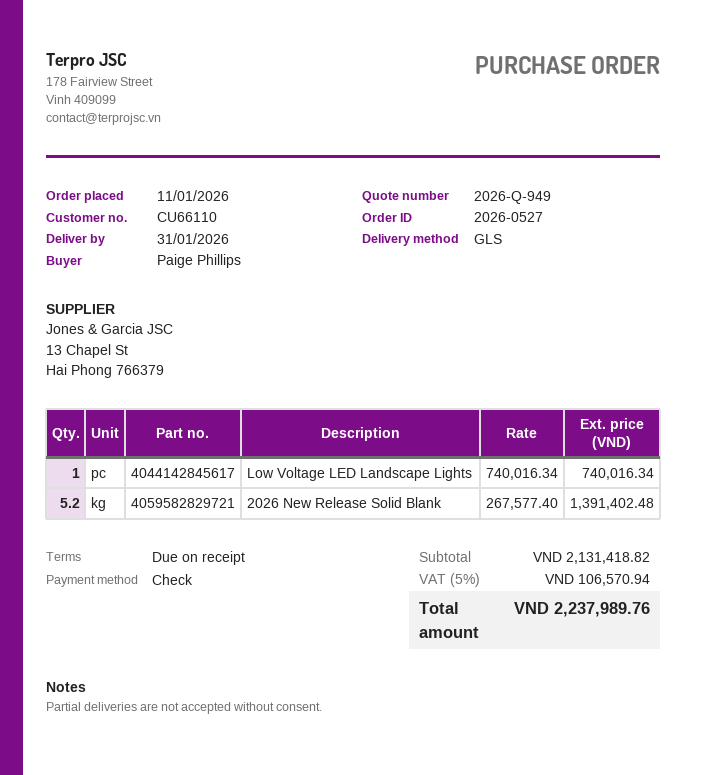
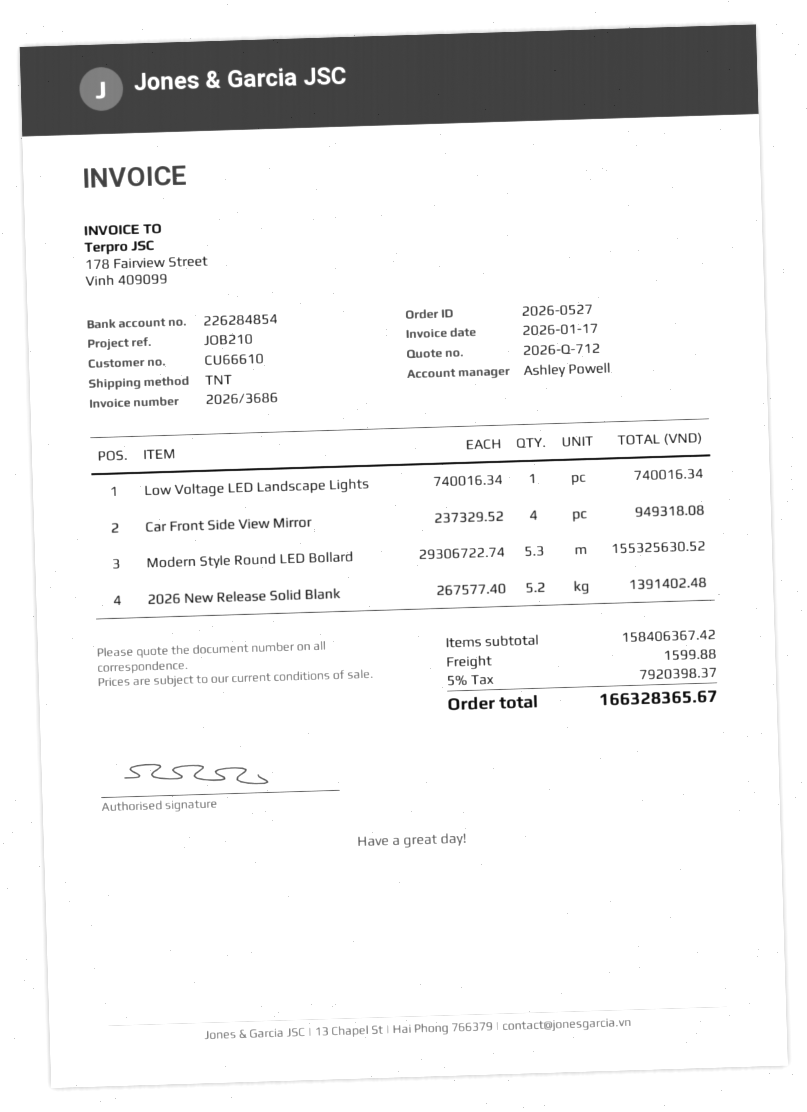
quote number: 2026-Q-949 -> 2026-Q-712
customer number: CU66110 -> CU66610
shipping method: GLS -> TNT
Car Front Side View Mirror: none -> 4 x 237329.52 = 949318.08
Modern Style Round LED Bollard: none -> 5.3 x 29306722.74 = 155325630.52
subtotal: 2131418.82 -> 158406367.42
shipping: none -> 1599.88
tax: 5% = 106570.94 -> 5% = 7920398.37
total: 2237989.76 -> 166328365.67

